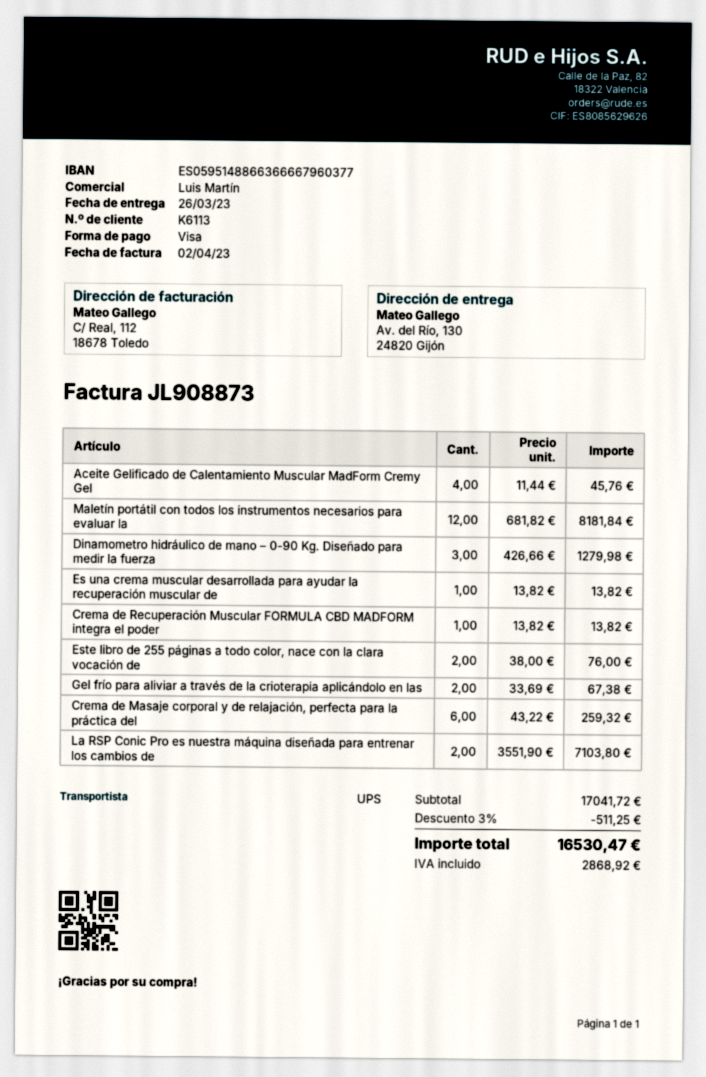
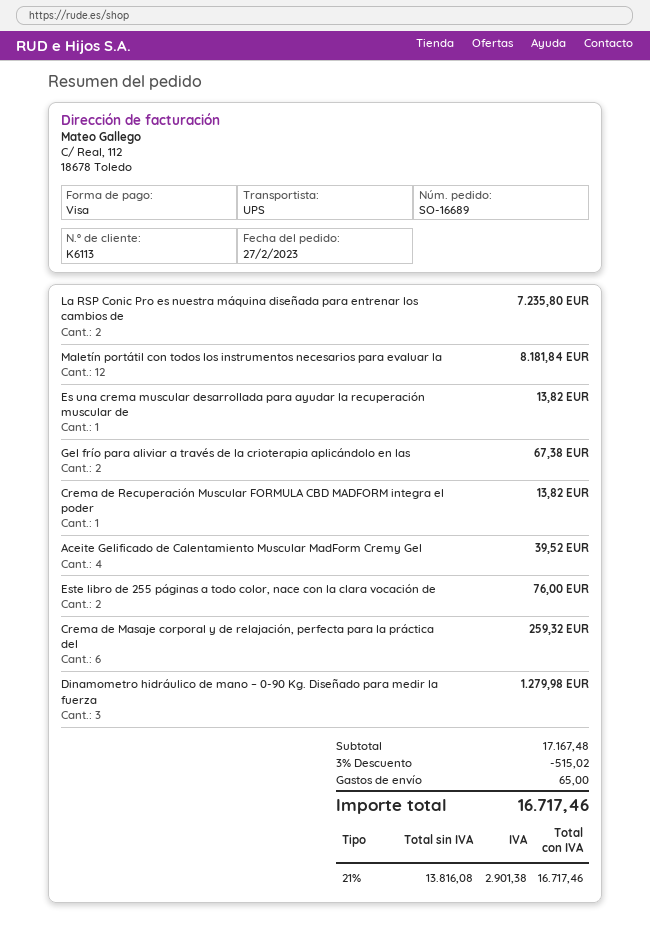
Aceite Gelificado de Calentamiento Muscular MadForm Cremy Gel: 4 for 45.76 -> 4 for 39.52
La RSP Conic Pro es nuestra máquina diseñada para entrenar los cambios de: 2 for 7103.80 -> 2 for 7235.80
subtotal: 17041.72 -> 17167.48
discount: 3% = 511.25 -> 3% = 515.02
shipping: none -> 65.00
tax: 2868.92 -> 2901.38
total: 16530.47 -> 16717.46

